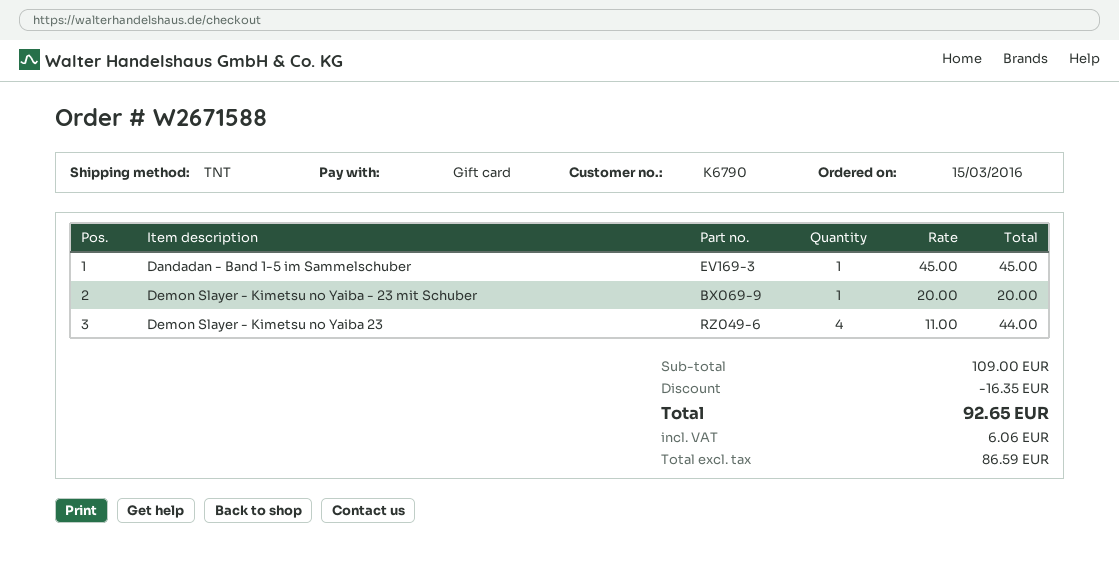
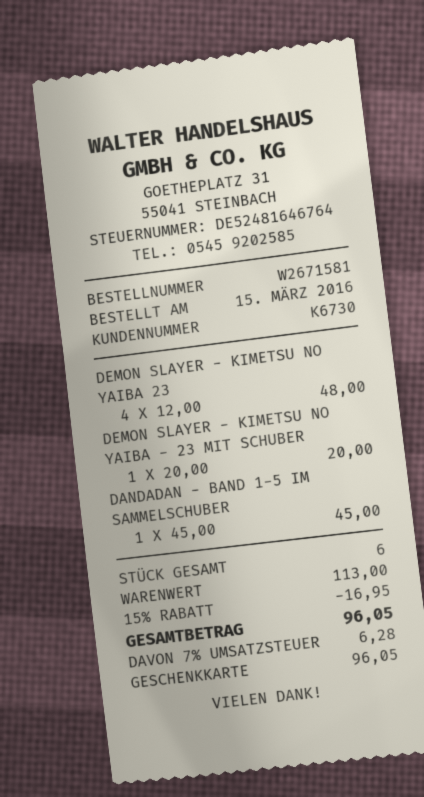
order number: W2671588 -> W2671581
customer number: K6790 -> K6730
Demon Slayer - Kimetsu no Yaiba 23: 4 x 11.00 = 44.00 -> 4 x 12.00 = 48.00
subtotal: 109.00 -> 113.00
discount: 16.35 -> 16.95
tax: 6.06 -> 6.28
total: 92.65 -> 96.05

